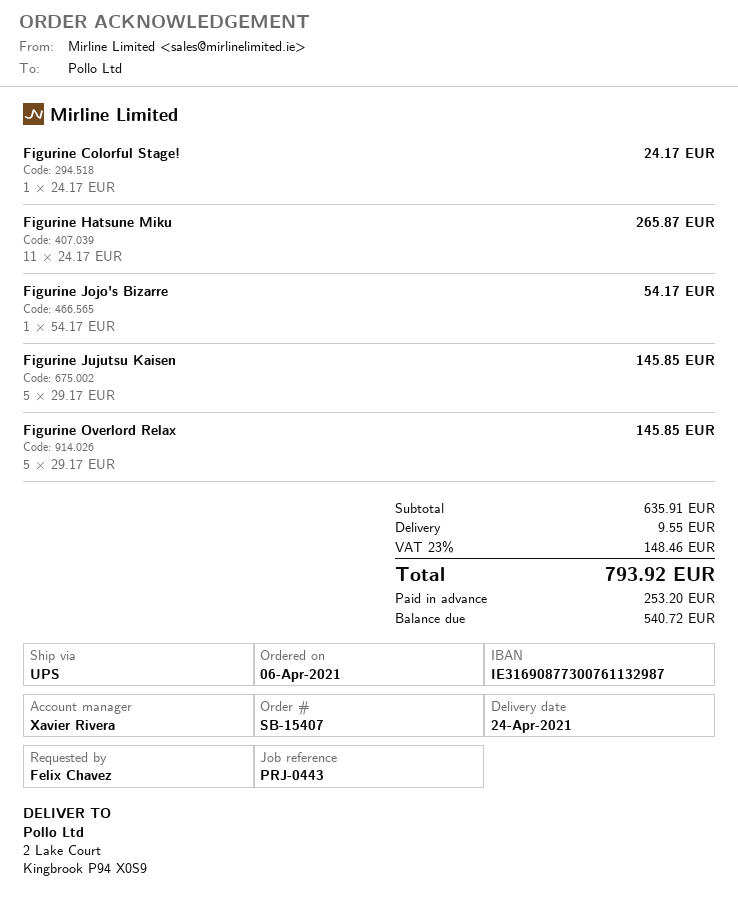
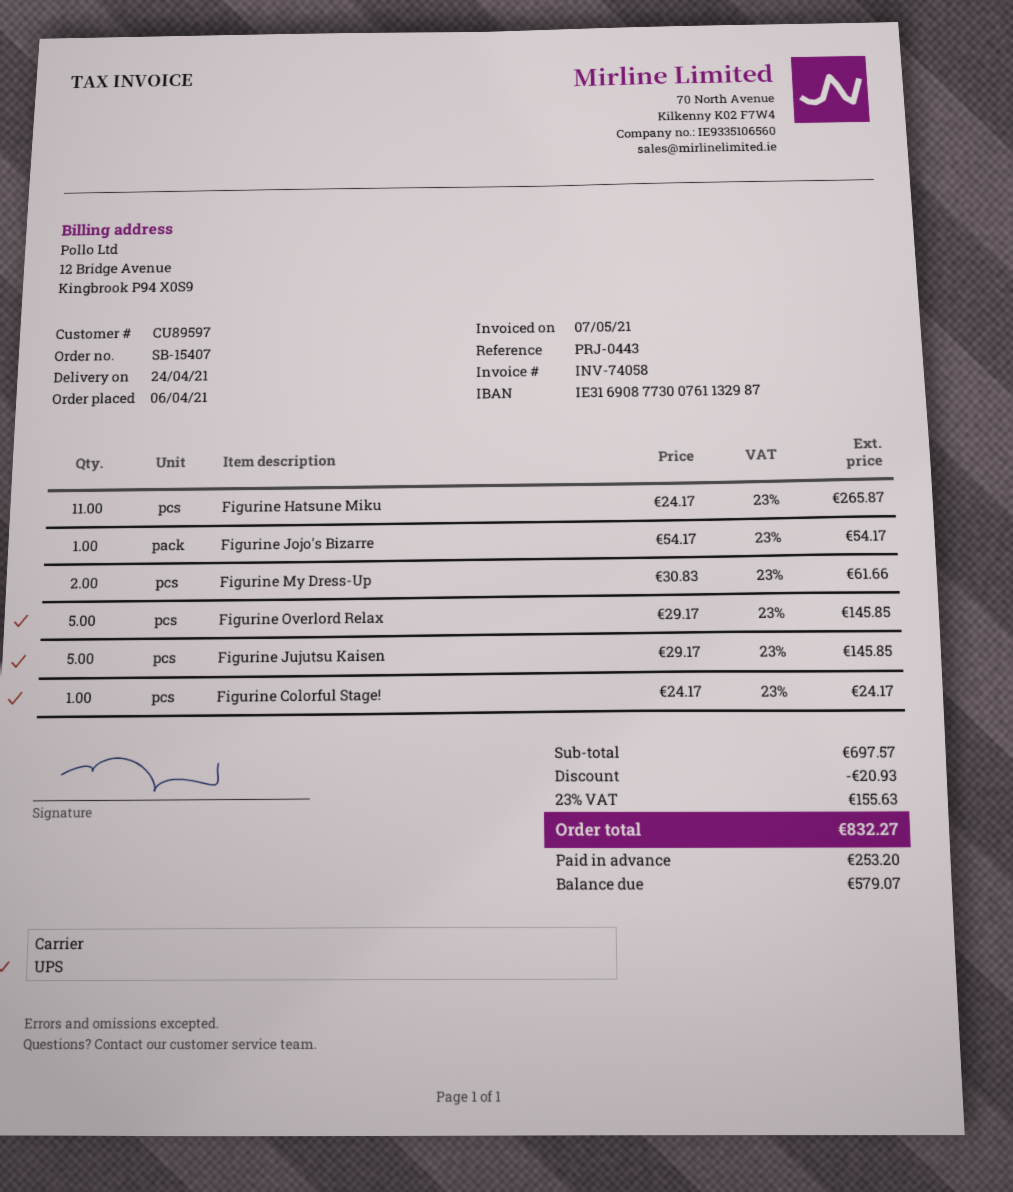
Figurine My Dress-Up: none -> 2 x 30.83 = 61.66
subtotal: 635.91 -> 697.57
discount: none -> 20.93
shipping: 9.55 -> none
tax: 23% = 148.46 -> 23% = 155.63
total: 793.92 -> 832.27
balance: 540.72 -> 579.07

